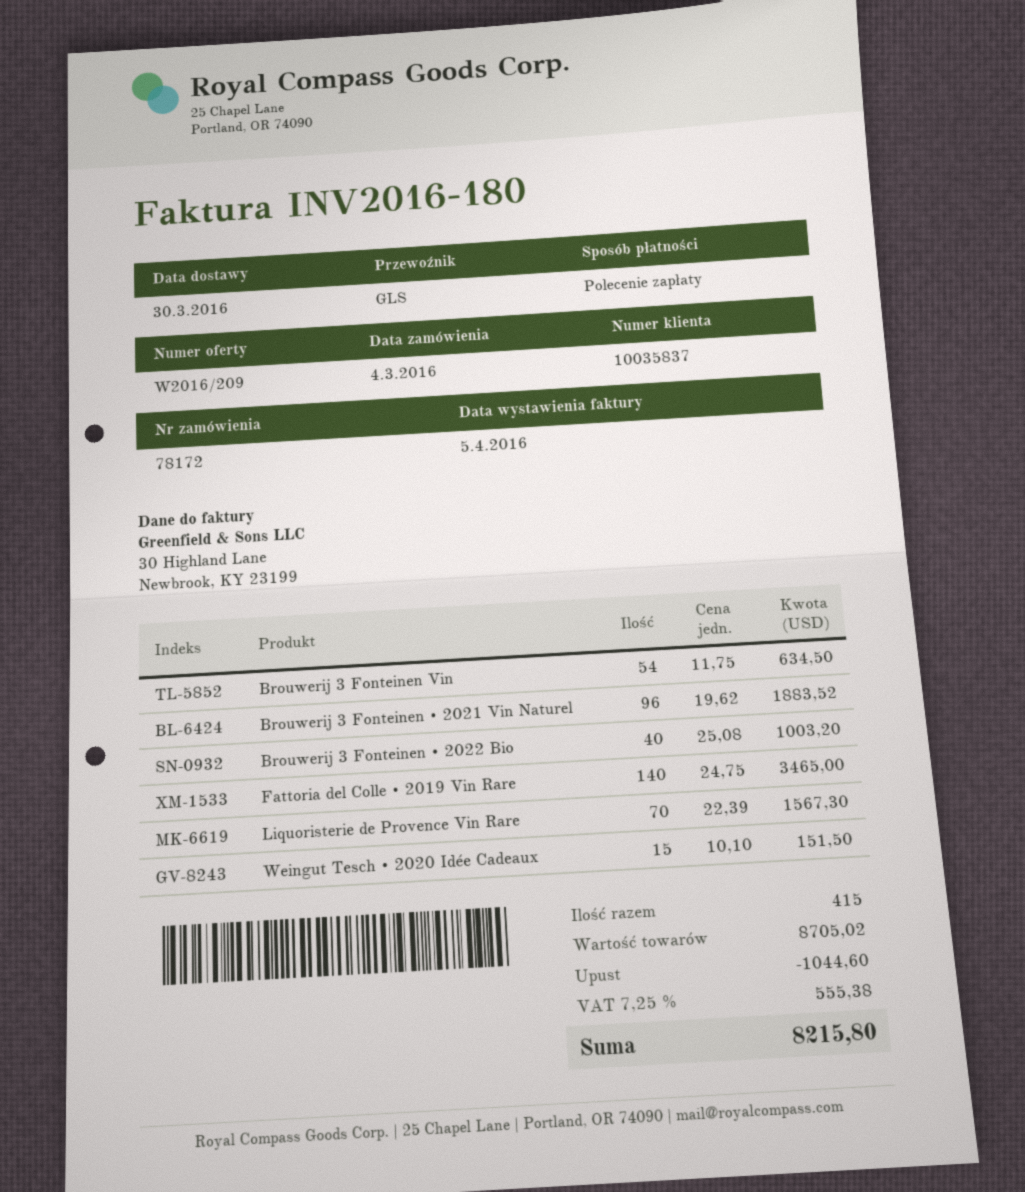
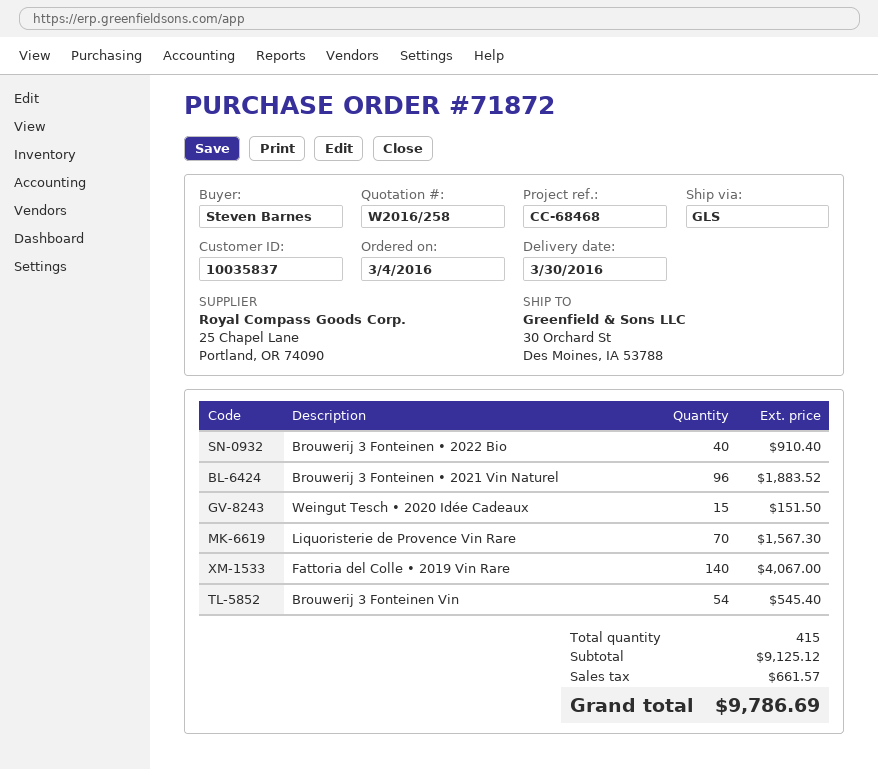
quote number: W2016/209 -> W2016/258
order number: 78172 -> 71872
Brouwerij 3 Fonteinen Vin: 54 for 634.50 -> 54 for 545.40
Brouwerij 3 Fonteinen • 2022 Bio: 40 for 1003.20 -> 40 for 910.40
Fattoria del Colle • 2019 Vin Rare: 140 for 3465.00 -> 140 for 4067.00
subtotal: 8705.02 -> 9125.12
discount: 1044.60 -> none
tax: 555.38 -> 661.57
total: 8215.80 -> 9786.69

